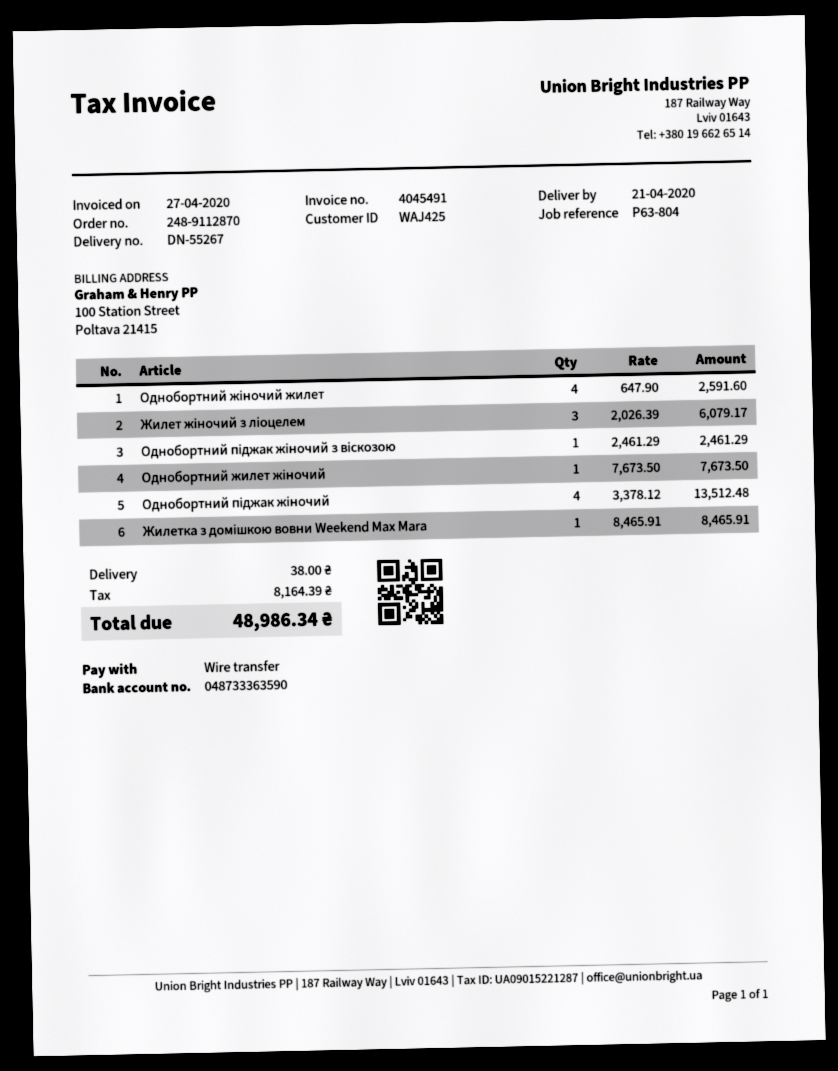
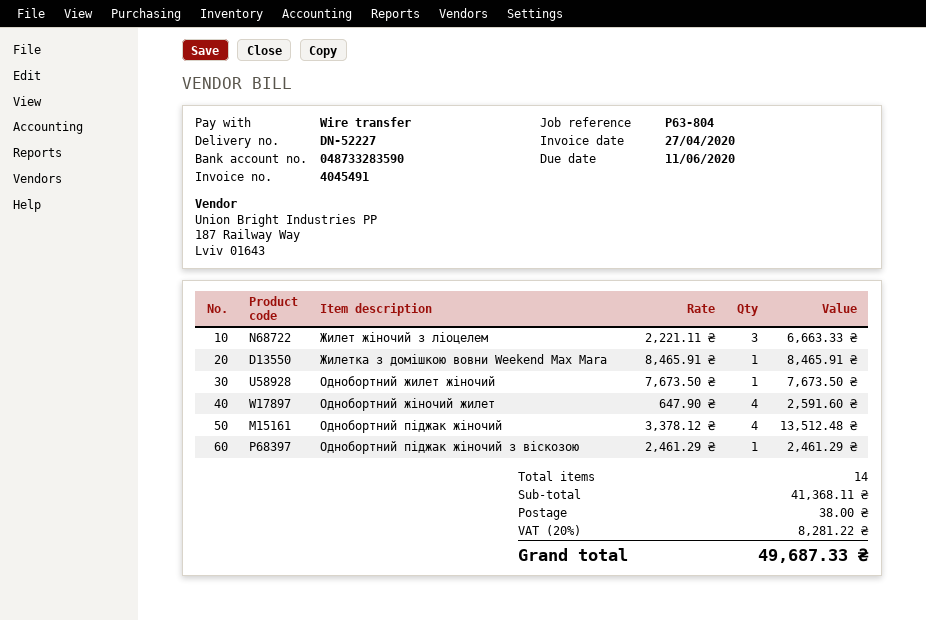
delivery note number: DN-55267 -> DN-52227
bank account: 048733363590 -> 048733283590
Жилет жіночий з ліоцелем: 3 x 2026.39 = 6079.17 -> 3 x 2221.11 = 6663.33
tax: 8164.39 -> 8281.22
total: 48986.34 -> 49687.33

